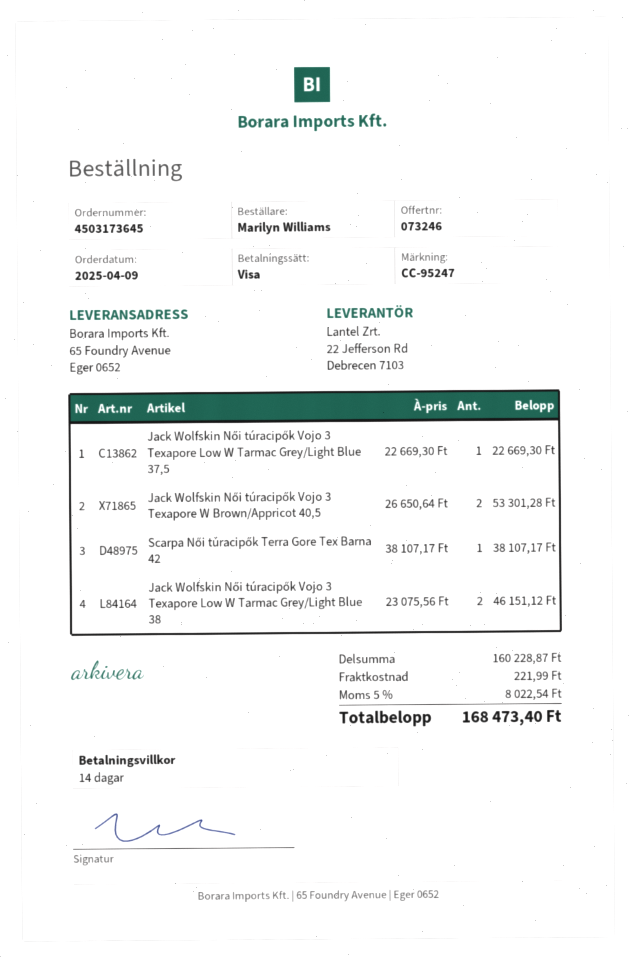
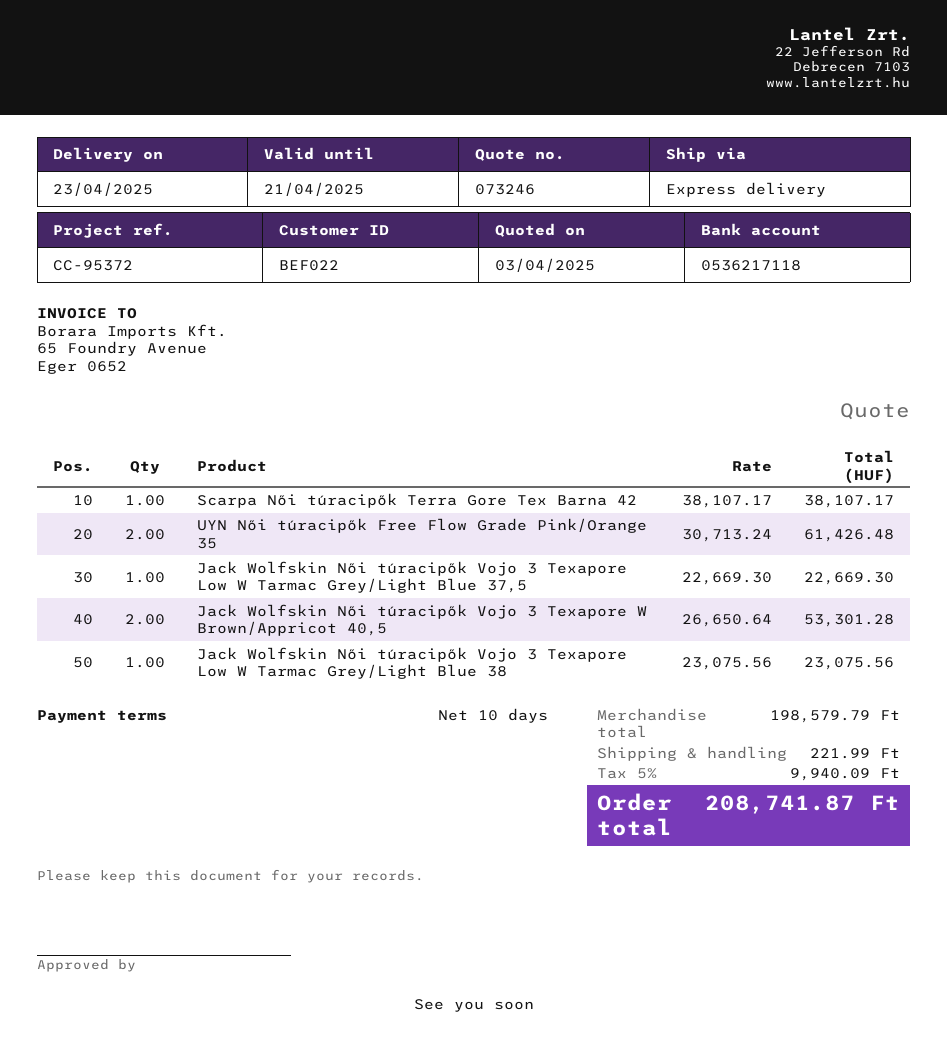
payment terms: 14 days -> 10 days
reference: CC-95247 -> CC-95372
Jack Wolfskin Női túracipők Vojo 3 Texapore Low W Tarmac Grey/Light Blue 38: 2 x 23075.56 = 46151.12 -> 1 x 23075.56 = 23075.56
UYN Női túracipők Free Flow Grade Pink/Orange 35: none -> 2 x 30713.24 = 61426.48
subtotal: 160228.87 -> 198579.79
tax: 5% = 8022.54 -> 5% = 9940.09
total: 168473.40 -> 208741.87

